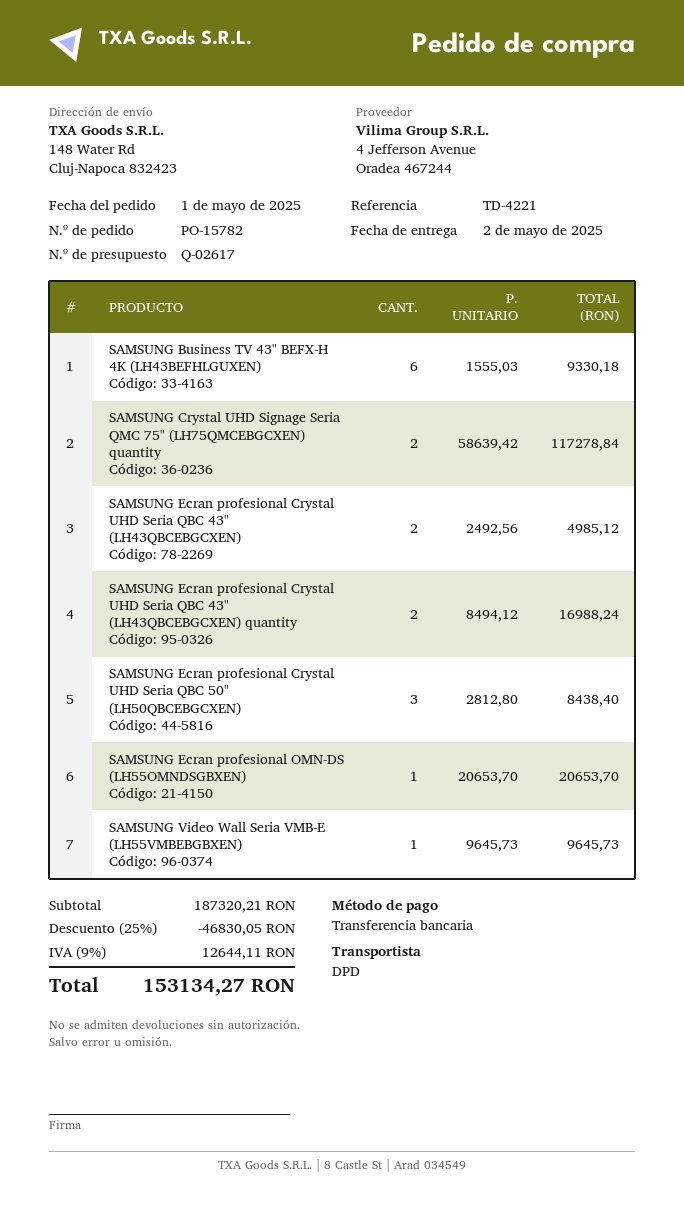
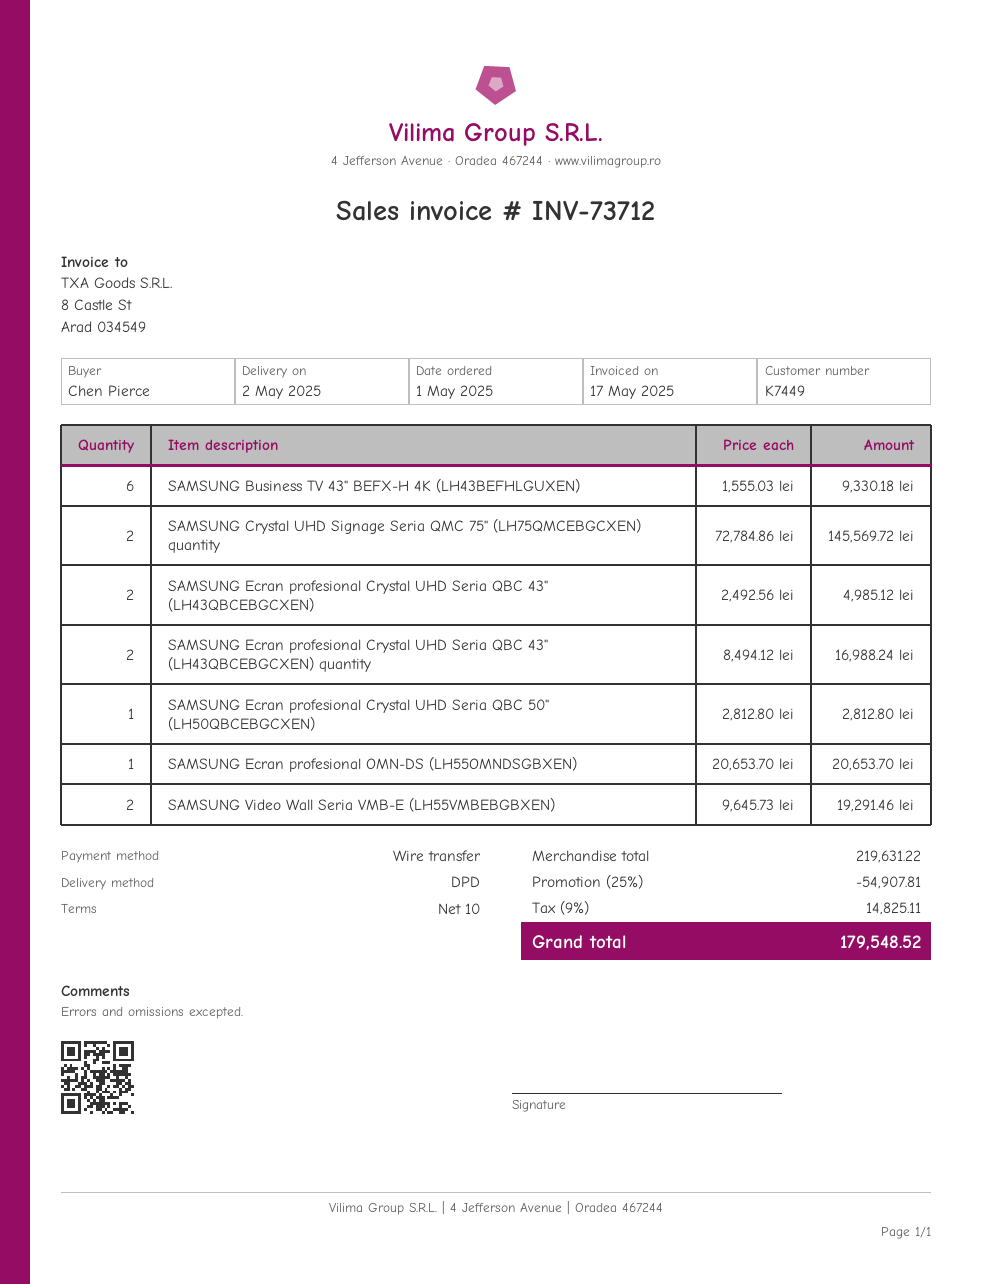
SAMSUNG Crystal UHD Signage Seria QMC 75" (LH75QMCEBGCXEN) quantity: 2 x 58639.42 = 117278.84 -> 2 x 72784.86 = 145569.72
SAMSUNG Ecran profesional Crystal UHD Seria QBC 50" (LH50QBCEBGCXEN): 3 x 2812.80 = 8438.40 -> 1 x 2812.80 = 2812.80
SAMSUNG Video Wall Seria VMB-E (LH55VMBEBGBXEN): 1 x 9645.73 = 9645.73 -> 2 x 9645.73 = 19291.46
subtotal: 187320.21 -> 219631.22
discount: 25% = 46830.05 -> 25% = 54907.81
tax: 9% = 12644.11 -> 9% = 14825.11
total: 153134.27 -> 179548.52

